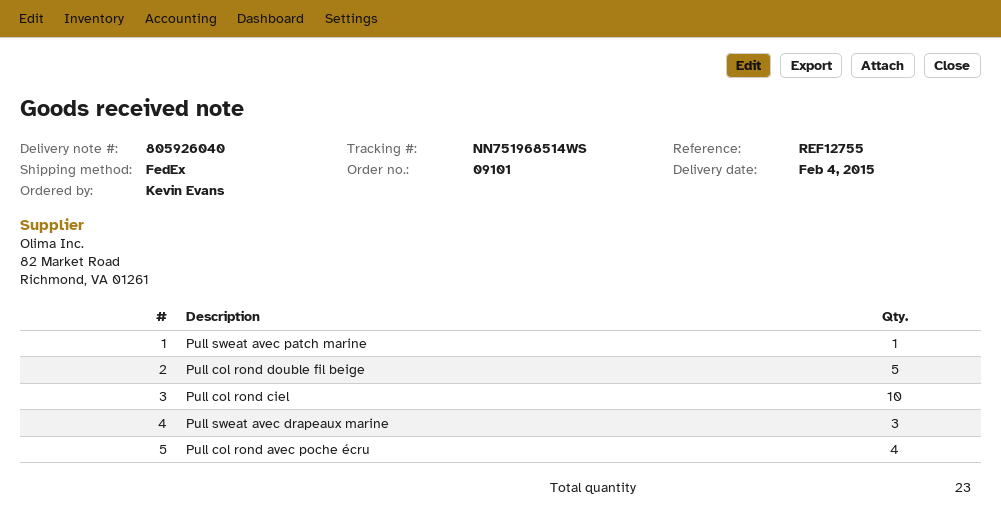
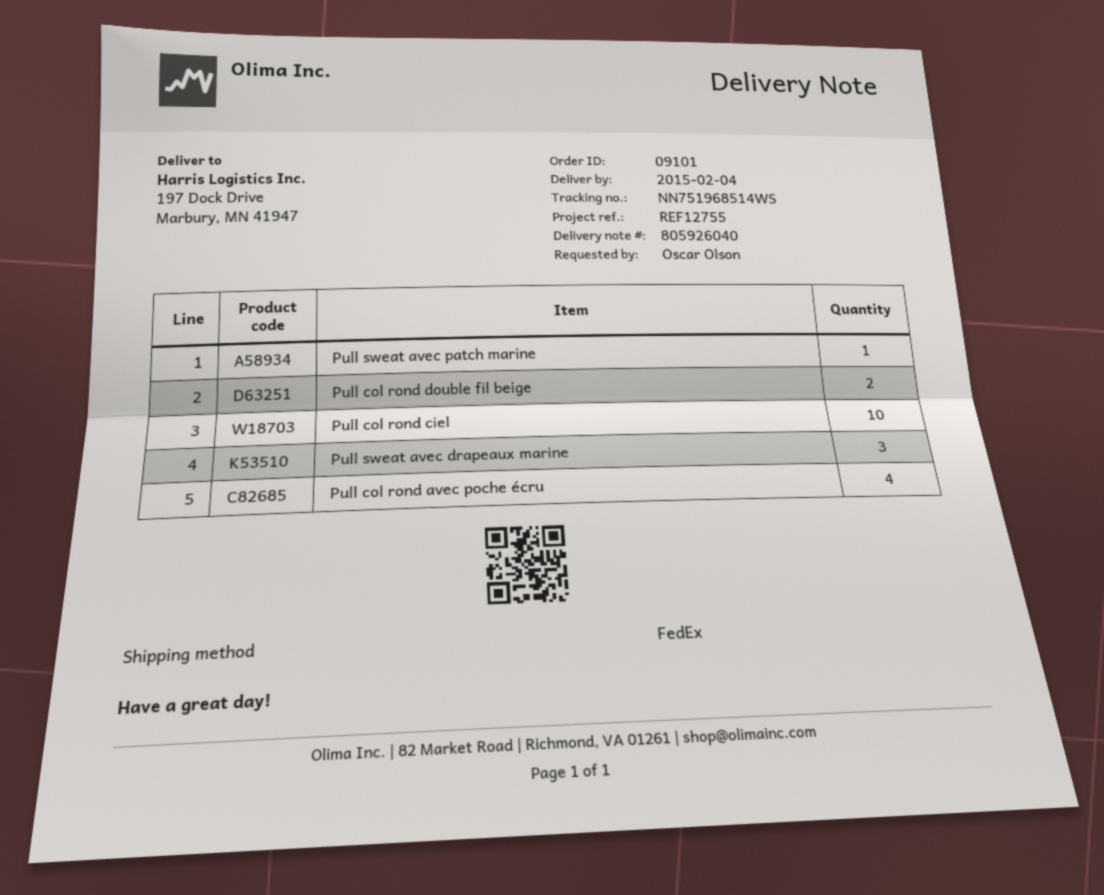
ordered by: Kevin Evans -> Oscar Olson
Pull col rond double fil beige: 5 -> 2

